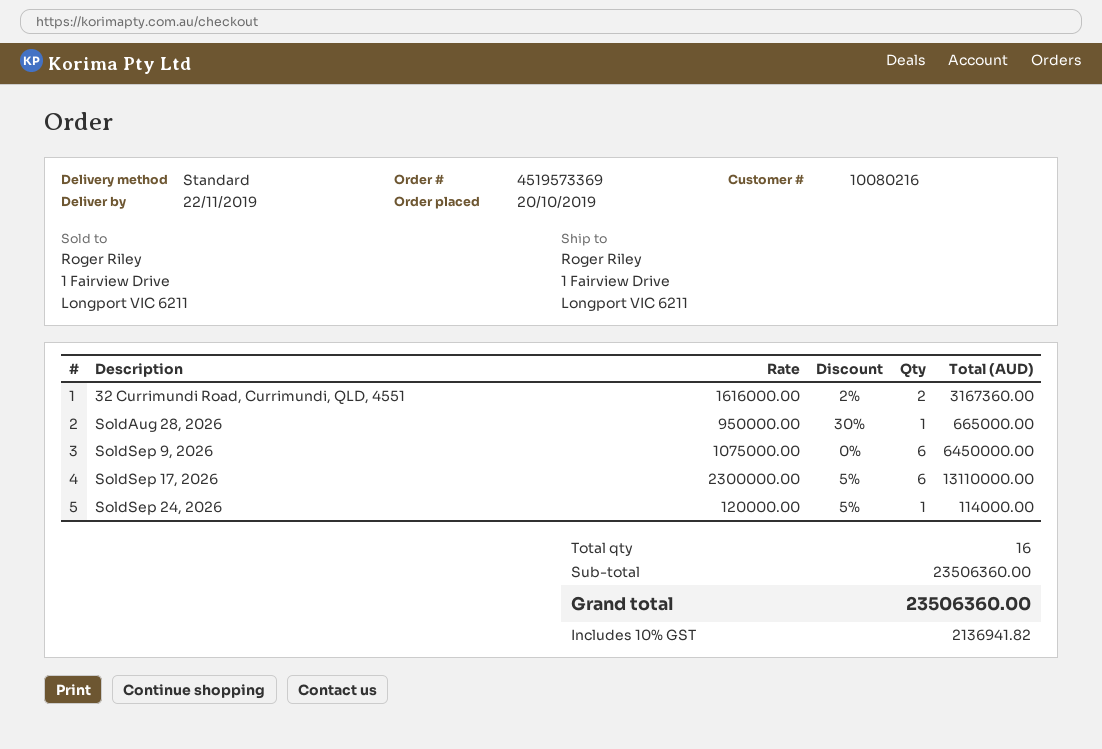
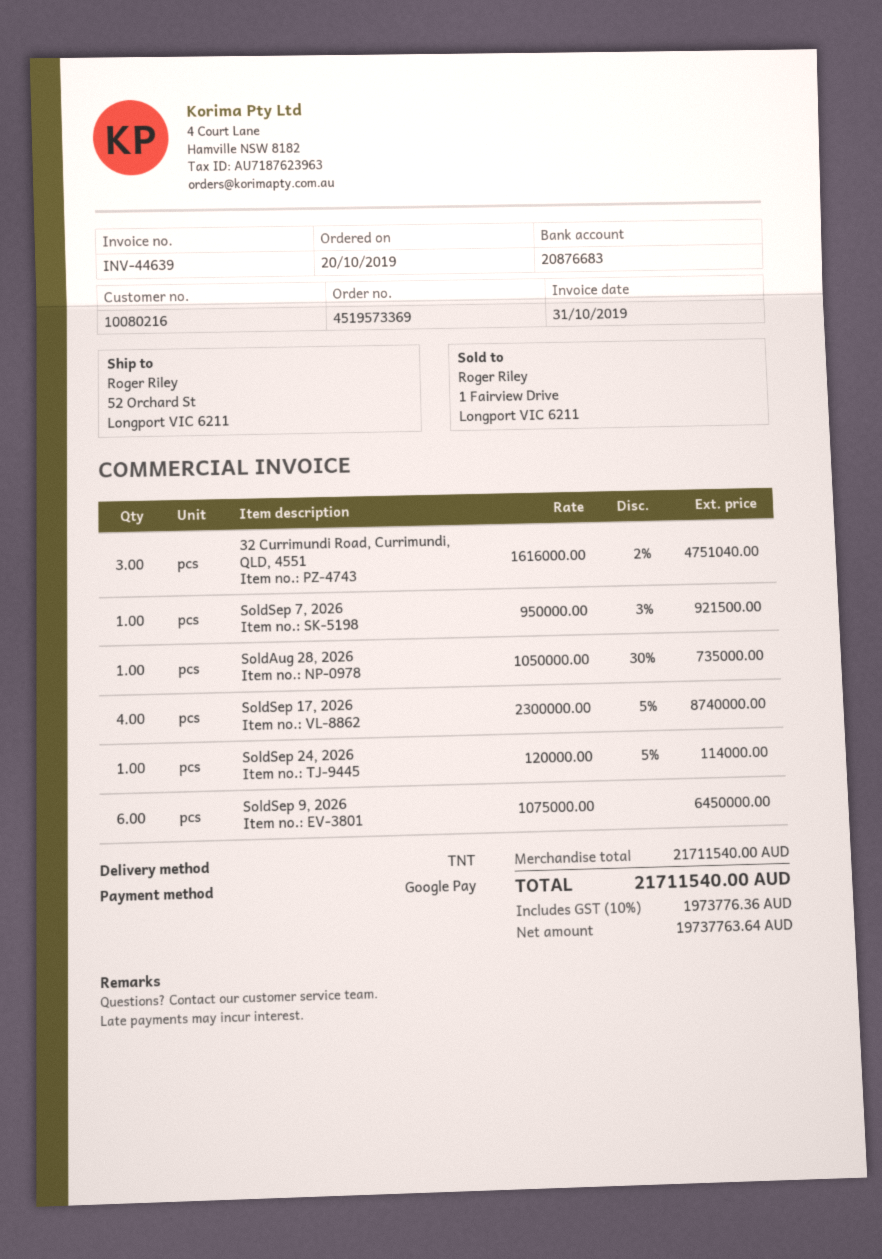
shipping method: standard -> TNT
ship to: 1 Fairview Drive, Longport VIC 6211 -> 52 Orchard St, Longport VIC 6211
32 Currimundi Road, Currimundi, QLD, 4551: 2 x 1616000.00 - 2% = 3167360.00 -> 3 x 1616000.00 - 2% = 4751040.00
SoldAug 28, 2026: 1 x 950000.00 - 30% = 665000.00 -> 1 x 1050000.00 - 30% = 735000.00
SoldSep 17, 2026: 6 x 2300000.00 - 5% = 13110000.00 -> 4 x 2300000.00 - 5% = 8740000.00
SoldSep 7, 2026: none -> 1 x 950000.00 - 3% = 921500.00
subtotal: 23506360.00 -> 21711540.00
tax: 10% = 2136941.82 -> 10% = 1973776.36
total: 23506360.00 -> 21711540.00

